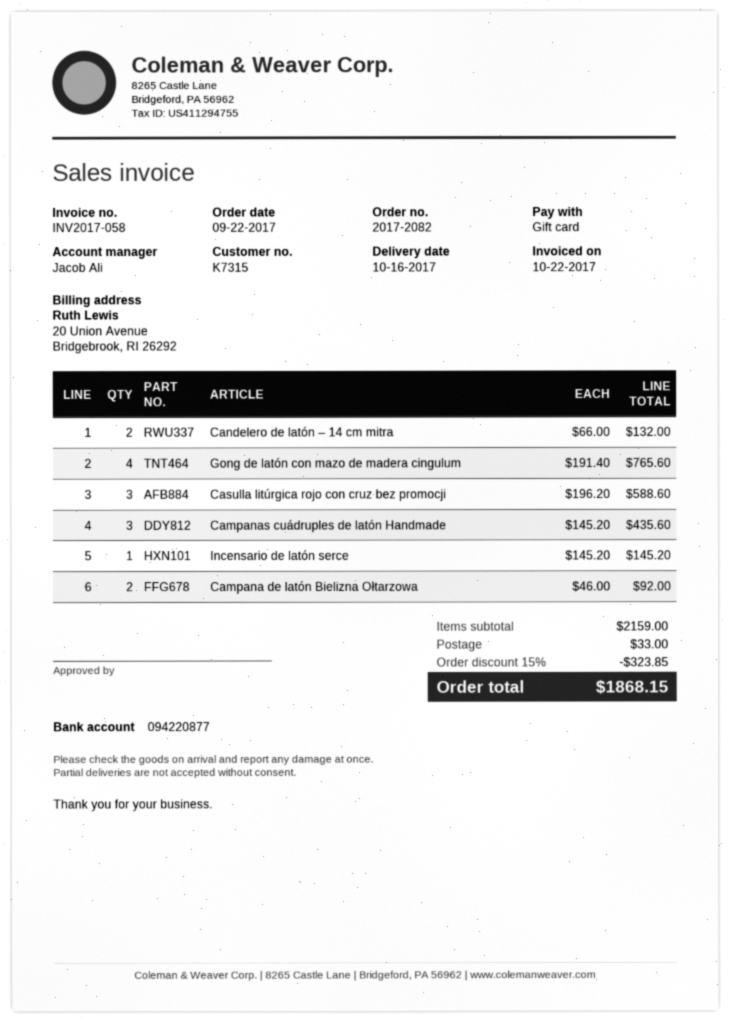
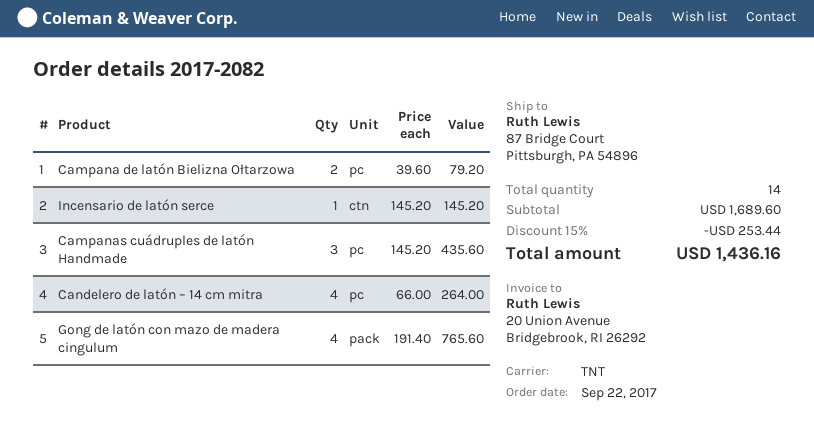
Candelero de latón – 14 cm mitra: 2 x 66.00 = 132.00 -> 4 x 66.00 = 264.00
Casulla litúrgica rojo con cruz bez promocji: 3 x 196.20 = 588.60 -> none
Campana de latón Bielizna Ołtarzowa: 2 x 46.00 = 92.00 -> 2 x 39.60 = 79.20
subtotal: 2159.00 -> 1689.60
discount: 15% = 323.85 -> 15% = 253.44
shipping: 33.00 -> none
total: 1868.15 -> 1436.16

